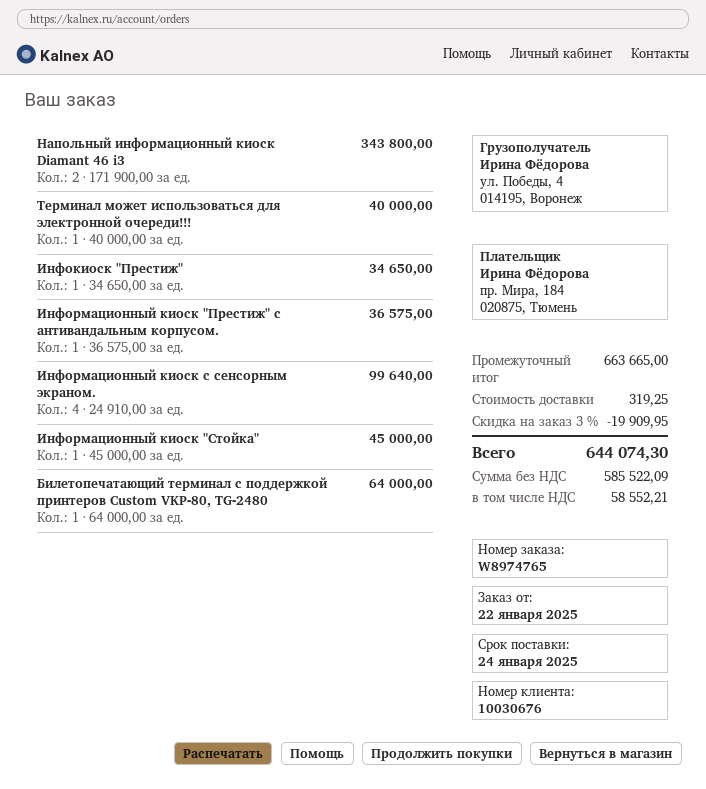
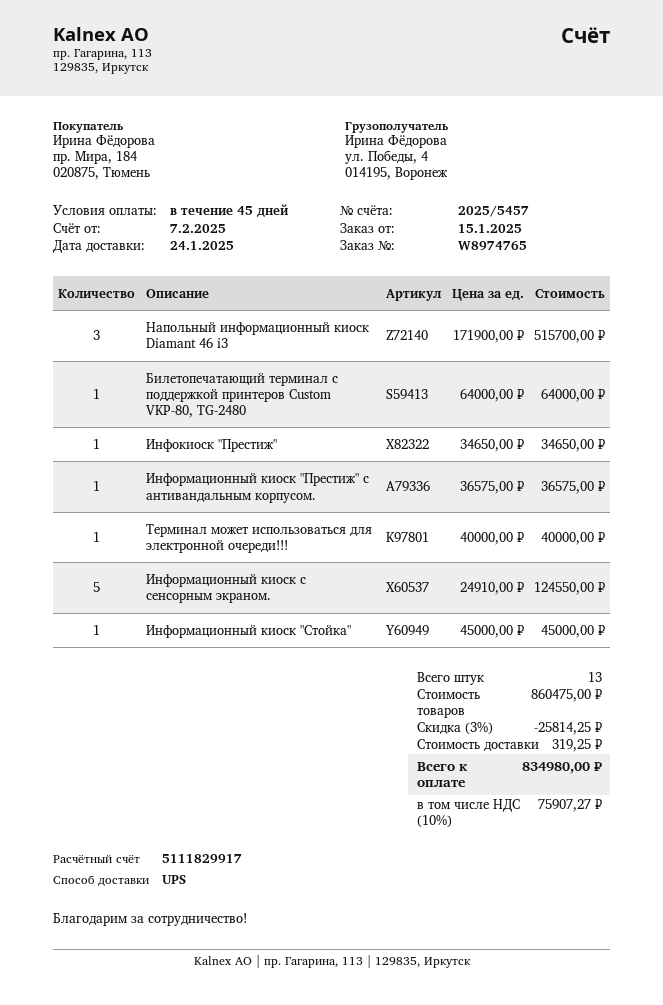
order date: 2025-01-22 -> 2025-01-15
Напольный информационный киоск Diamant 46 i3: 2 x 171900.00 = 343800.00 -> 3 x 171900.00 = 515700.00
Информационный киоск с сенсорным экраном.: 4 x 24910.00 = 99640.00 -> 5 x 24910.00 = 124550.00
subtotal: 663665.00 -> 860475.00
discount: 3% = 19909.95 -> 3% = 25814.25
tax: 58552.21 -> 75907.27
total: 644074.30 -> 834980.00

